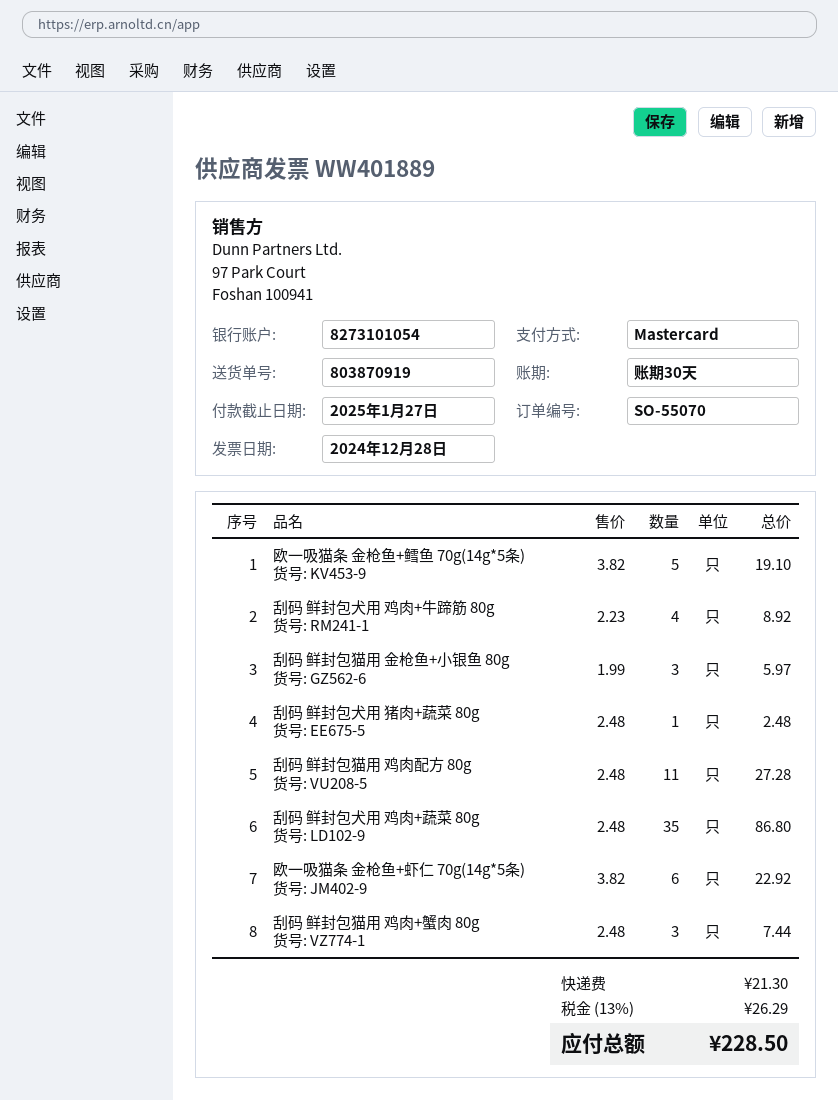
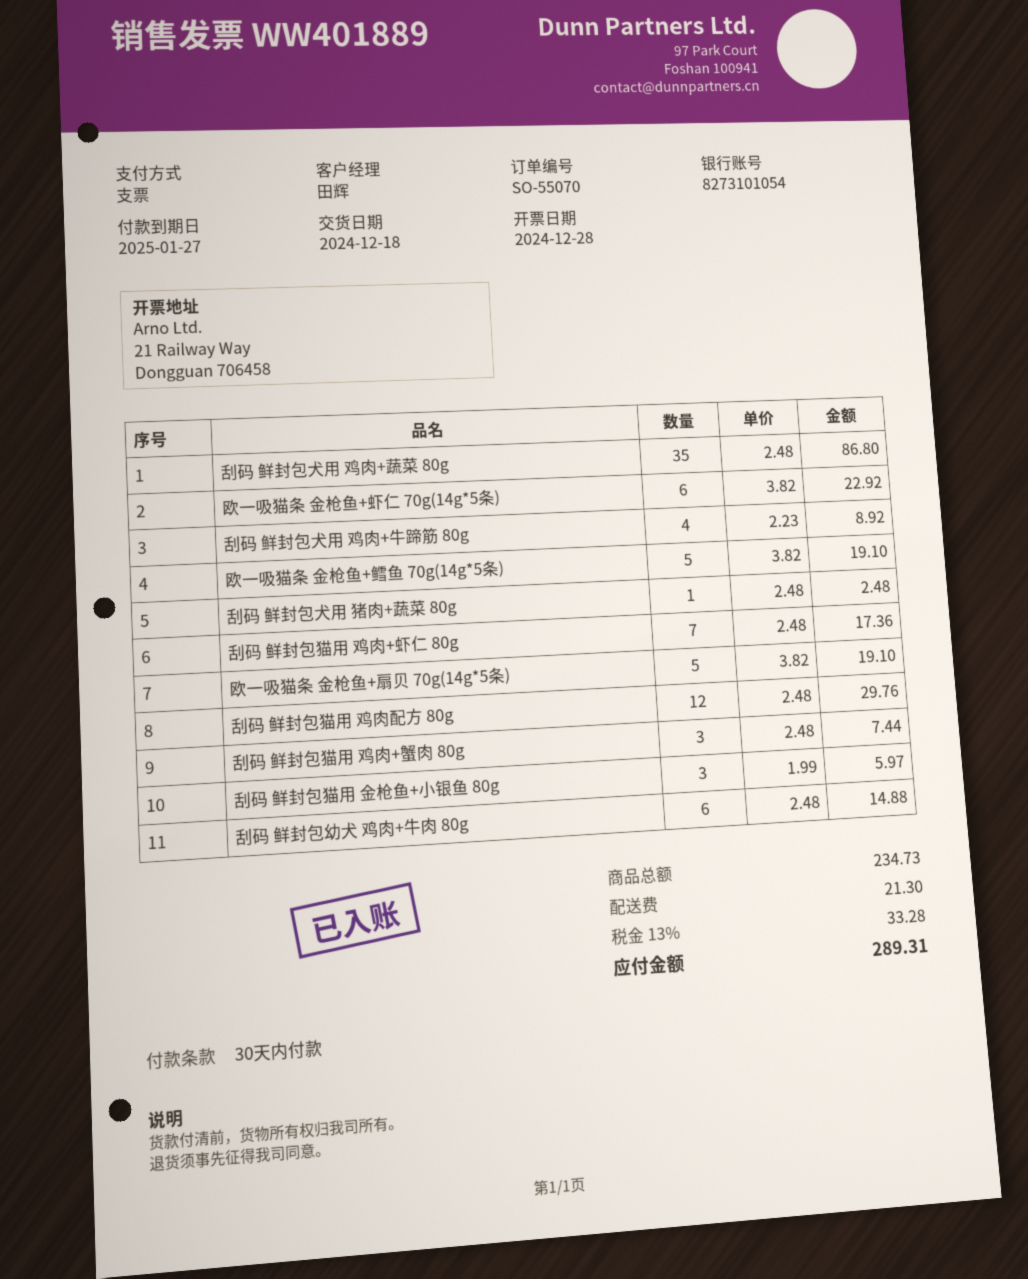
payment method: Mastercard -> cheque
刮码 鲜封包猫用 鸡肉配方 80g: 11 x 2.48 = 27.28 -> 12 x 2.48 = 29.76
刮码 鲜封包猫用 鸡肉+虾仁 80g: none -> 7 x 2.48 = 17.36
欧一吸猫条 金枪鱼+扇贝 70g(14g*5条): none -> 5 x 3.82 = 19.10
刮码 鲜封包幼犬 鸡肉+牛肉 80g: none -> 6 x 2.48 = 14.88
tax: 13% = 26.29 -> 13% = 33.28
total: 228.50 -> 289.31

